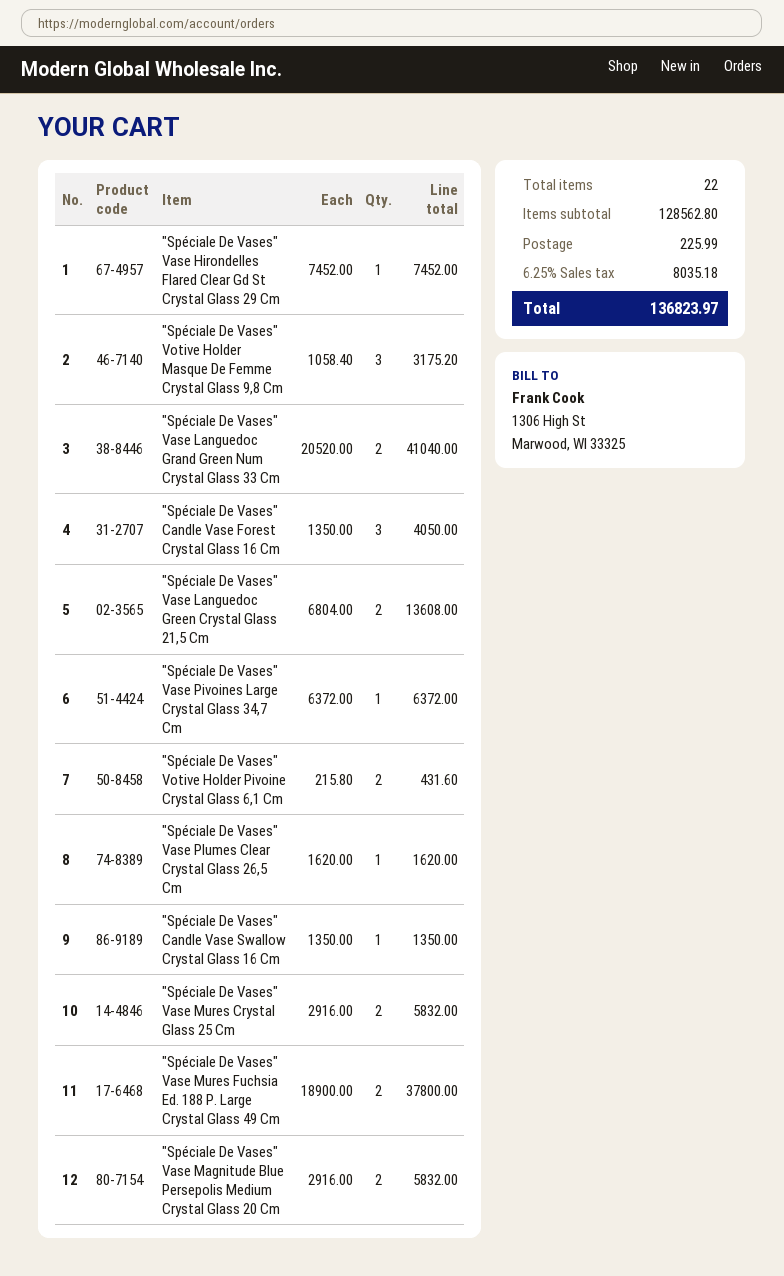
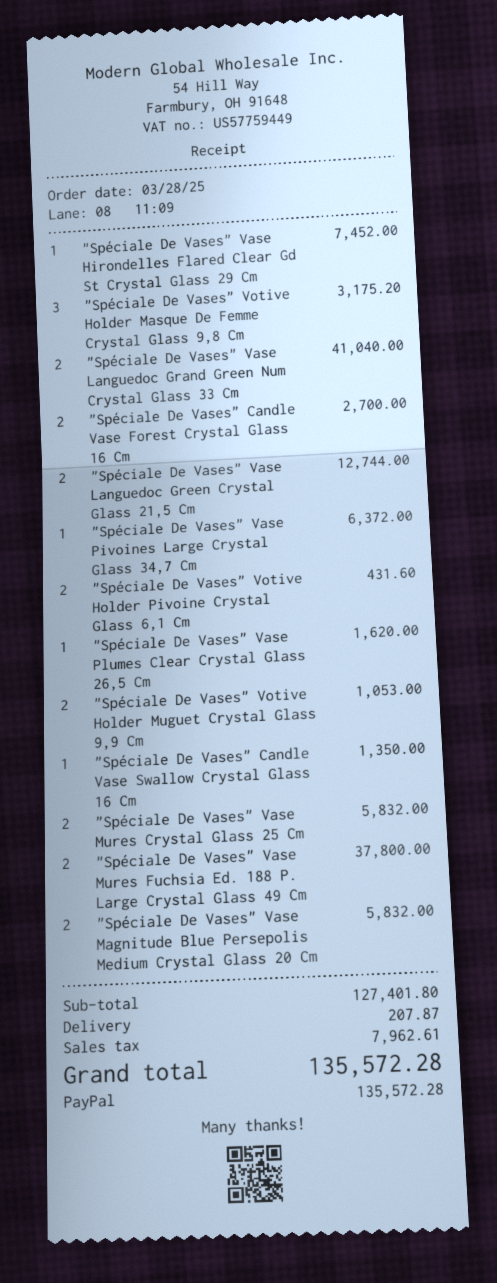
"Spéciale De Vases" Candle Vase Forest Crystal Glass 16 Cm: 3 for 4050.00 -> 2 for 2700.00
"Spéciale De Vases" Vase Languedoc Green Crystal Glass 21,5 Cm: 2 for 13608.00 -> 2 for 12744.00
"Spéciale De Vases" Votive Holder Muguet Crystal Glass 9,9 Cm: none -> 2 for 1053.00
subtotal: 128562.80 -> 127401.80
shipping: 225.99 -> 207.87
tax: 8035.18 -> 7962.61
total: 136823.97 -> 135572.28

